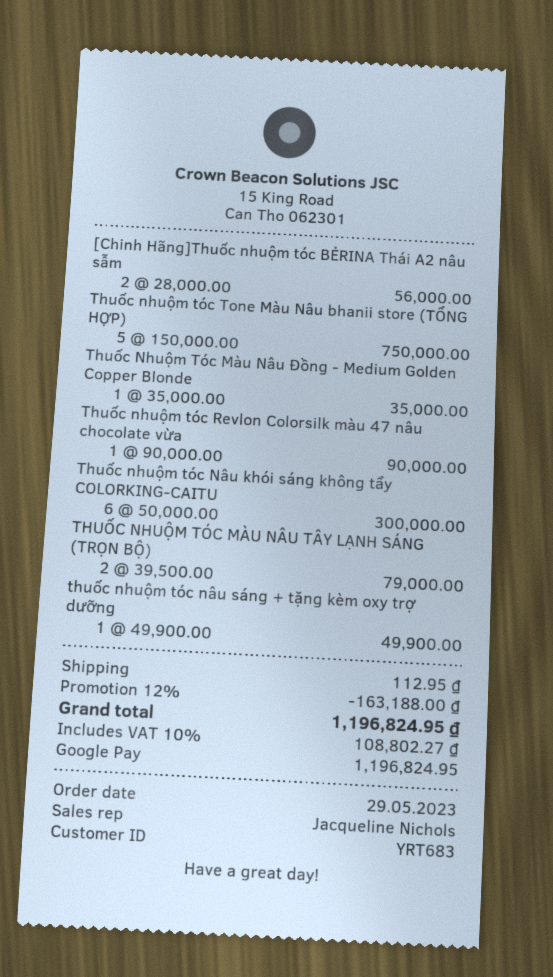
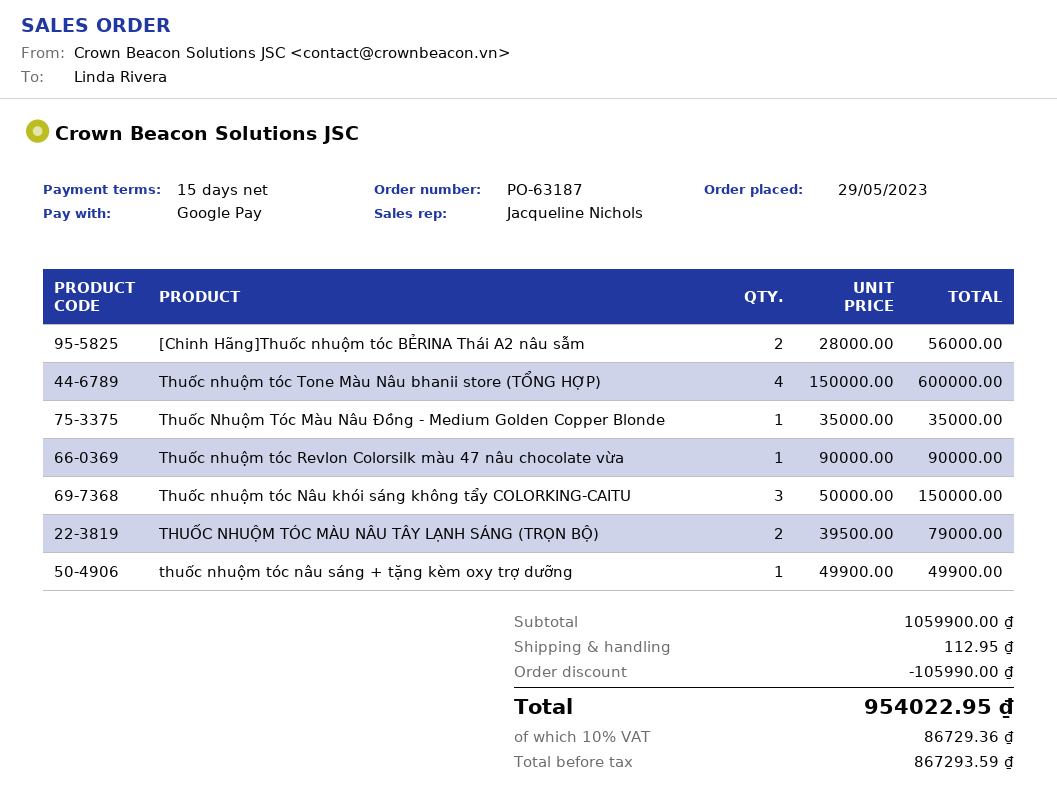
Thuốc nhuộm tóc Tone Màu Nâu bhanii store (TỔNG HỢP): 5 x 150000.00 = 750000.00 -> 4 x 150000.00 = 600000.00
Thuốc nhuộm tóc Nâu khói sáng không tẩy COLORKING-CAITU: 6 x 50000.00 = 300000.00 -> 3 x 50000.00 = 150000.00
discount: 163188.00 -> 105990.00
tax: 10% = 108802.27 -> 10% = 86729.36
total: 1196824.95 -> 954022.95

